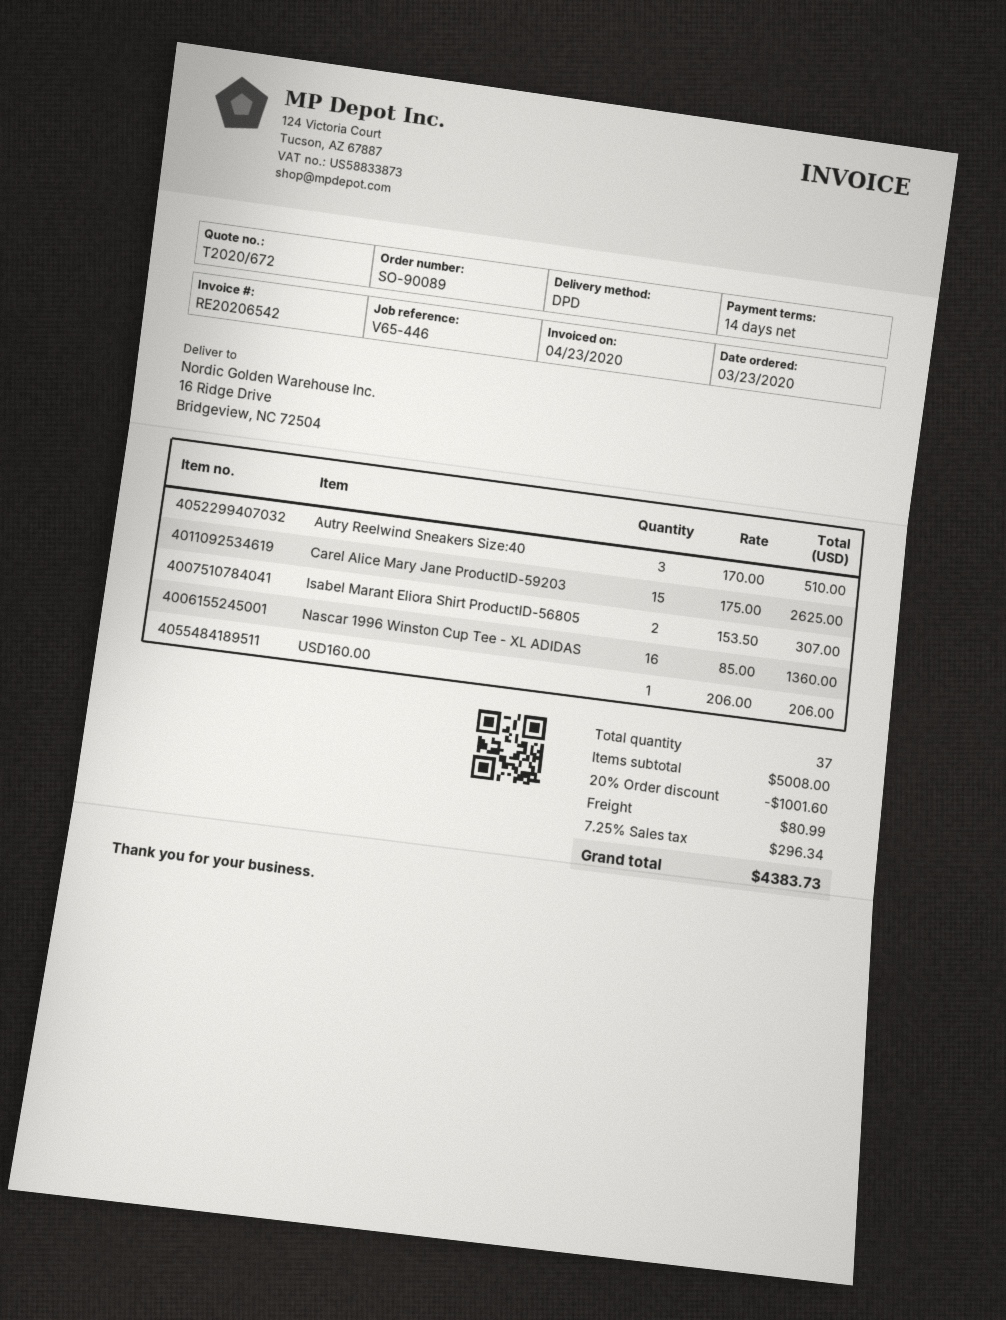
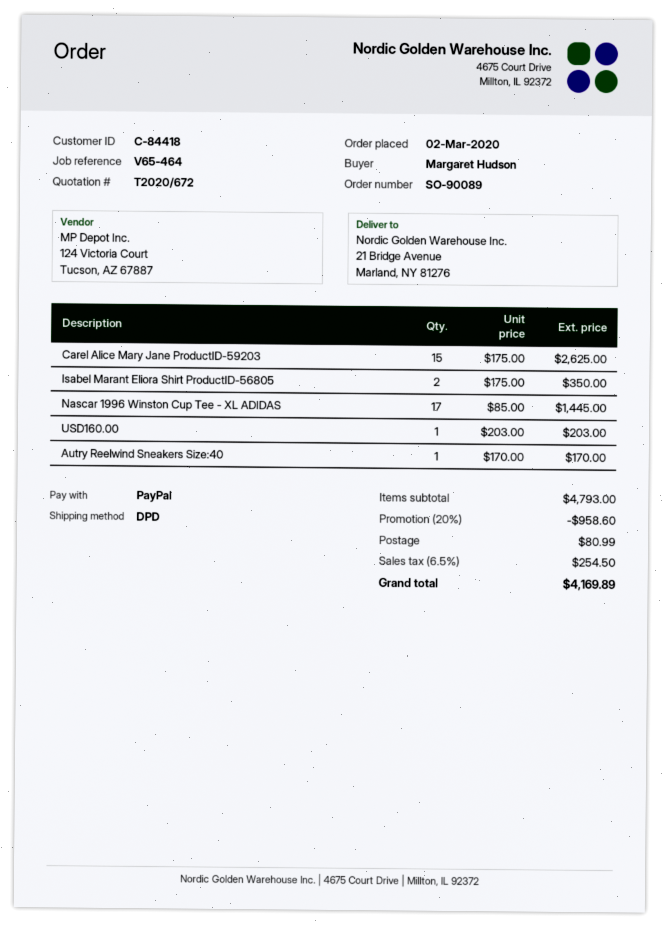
order date: 2020-03-23 -> 2020-03-02
reference: V65-446 -> V65-464
ship to: 16 Ridge Drive, Bridgeview, NC 72504 -> 21 Bridge Avenue, Marland, NY 81276
Autry Reelwind Sneakers Size:40: 3 x 170.00 = 510.00 -> 1 x 170.00 = 170.00
Isabel Marant Eliora Shirt ProductID-56805: 2 x 153.50 = 307.00 -> 2 x 175.00 = 350.00
Nascar 1996 Winston Cup Tee - XL ADIDAS: 16 x 85.00 = 1360.00 -> 17 x 85.00 = 1445.00
USD160.00: 1 x 206.00 = 206.00 -> 1 x 203.00 = 203.00
subtotal: 5008.00 -> 4793.00
discount: 20% = 1001.60 -> 20% = 958.60
tax: 7.25% = 296.34 -> 6.5% = 254.50
total: 4383.73 -> 4169.89

